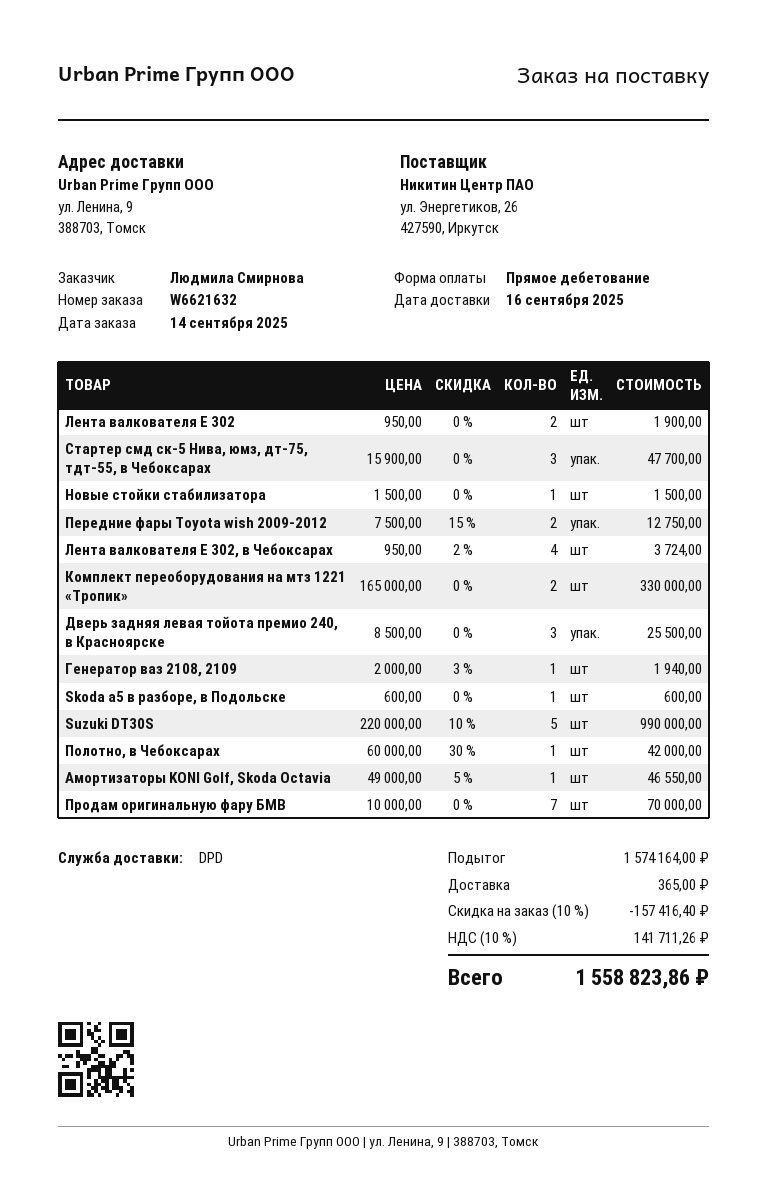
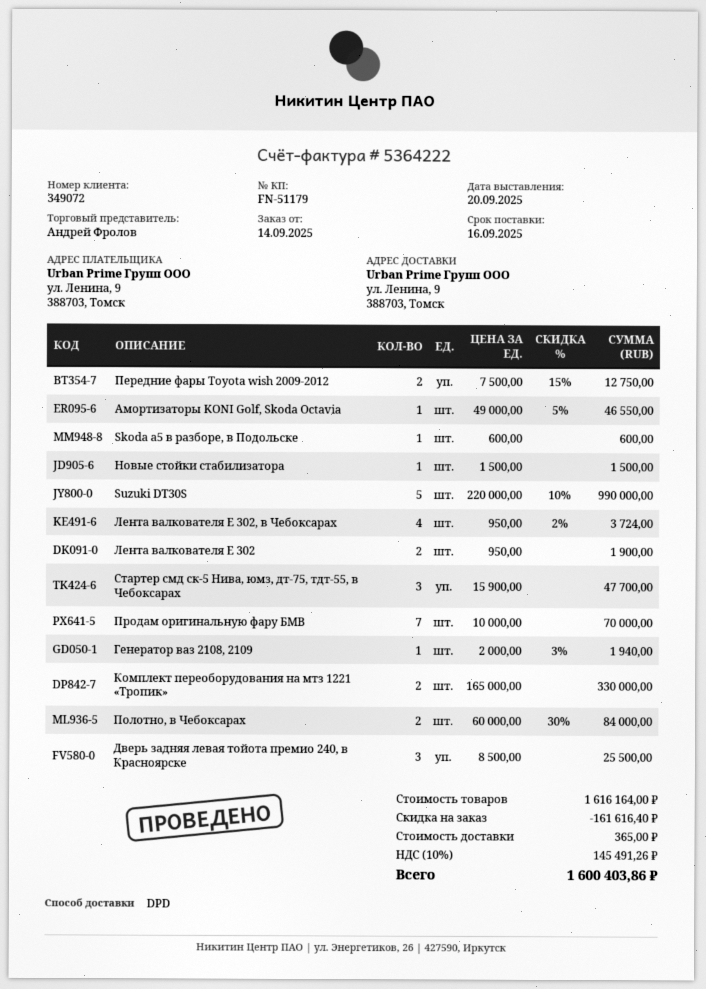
Полотно, в Чебоксарах: 1 x 60000.00 - 30% = 42000.00 -> 2 x 60000.00 - 30% = 84000.00
subtotal: 1574164.00 -> 1616164.00
discount: 157416.40 -> 161616.40
tax: 10% = 141711.26 -> 10% = 145491.26
total: 1558823.86 -> 1600403.86

